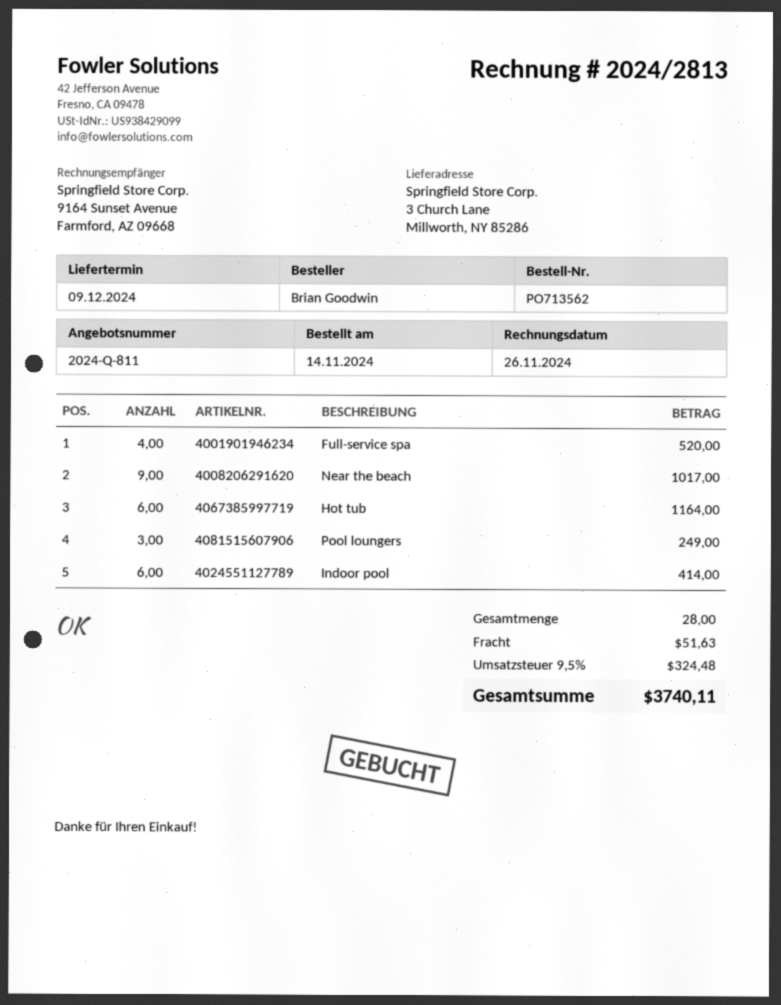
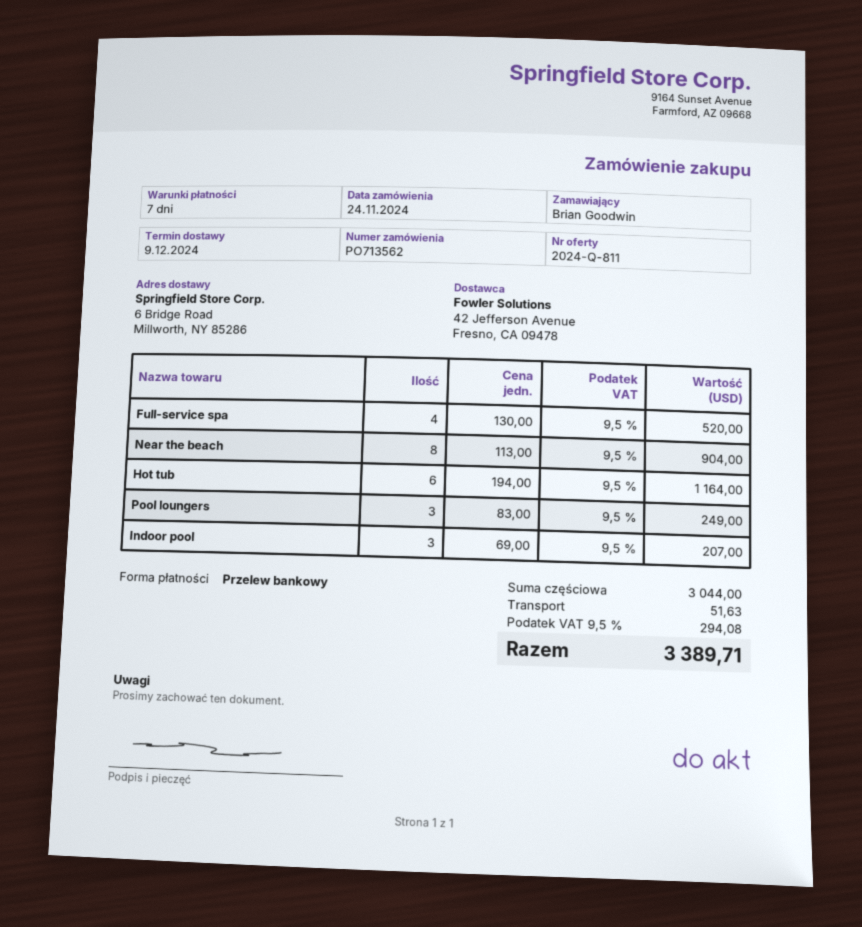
order date: 2024-11-14 -> 2024-11-24
ship to: 3 Church Lane, Millworth, NY 85286 -> 6 Bridge Road, Millworth, NY 85286
Near the beach: 9 for 1017.00 -> 8 for 904.00
Indoor pool: 6 for 414.00 -> 3 for 207.00
tax: 9.5% = 324.48 -> 9.5% = 294.08
total: 3740.11 -> 3389.71

